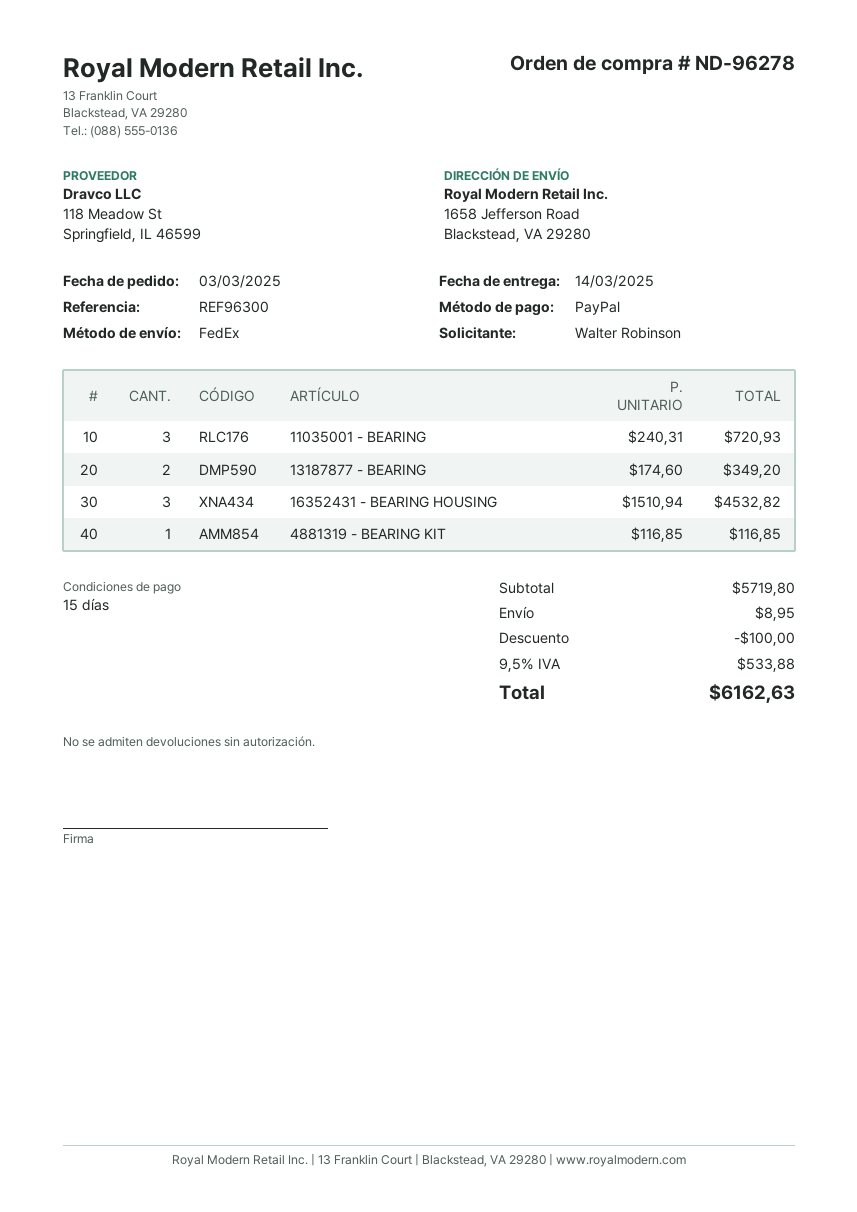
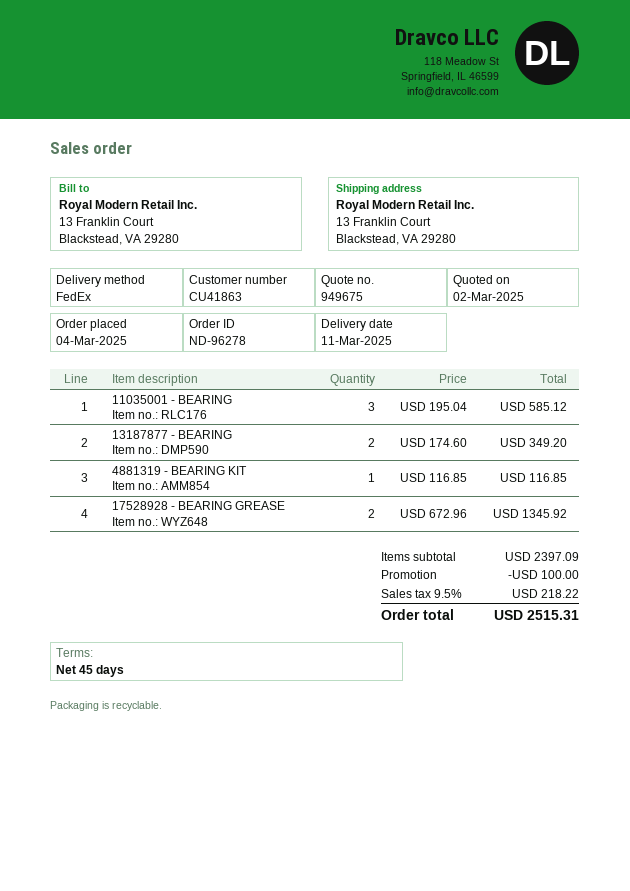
order date: 2025-03-03 -> 2025-03-04
delivery date: 2025-03-14 -> 2025-03-11
payment terms: 15 days -> 45 days
ship to: 1658 Jefferson Road, Blackstead, VA 29280 -> 13 Franklin Court, Blackstead, VA 29280
11035001 - BEARING: 3 x 240.31 = 720.93 -> 3 x 195.04 = 585.12
16352431 - BEARING HOUSING: 3 x 1510.94 = 4532.82 -> none
17528928 - BEARING GREASE: none -> 2 x 672.96 = 1345.92
subtotal: 5719.80 -> 2397.09
shipping: 8.95 -> none
tax: 9.5% = 533.88 -> 9.5% = 218.22
total: 6162.63 -> 2515.31

